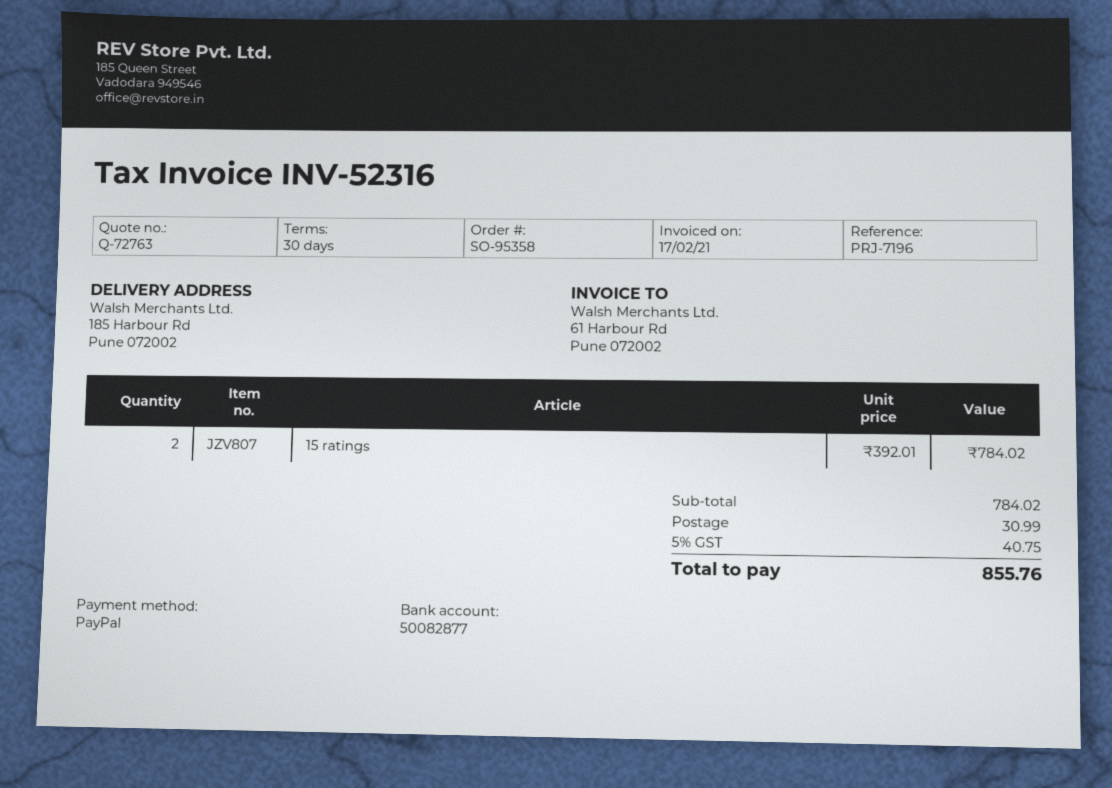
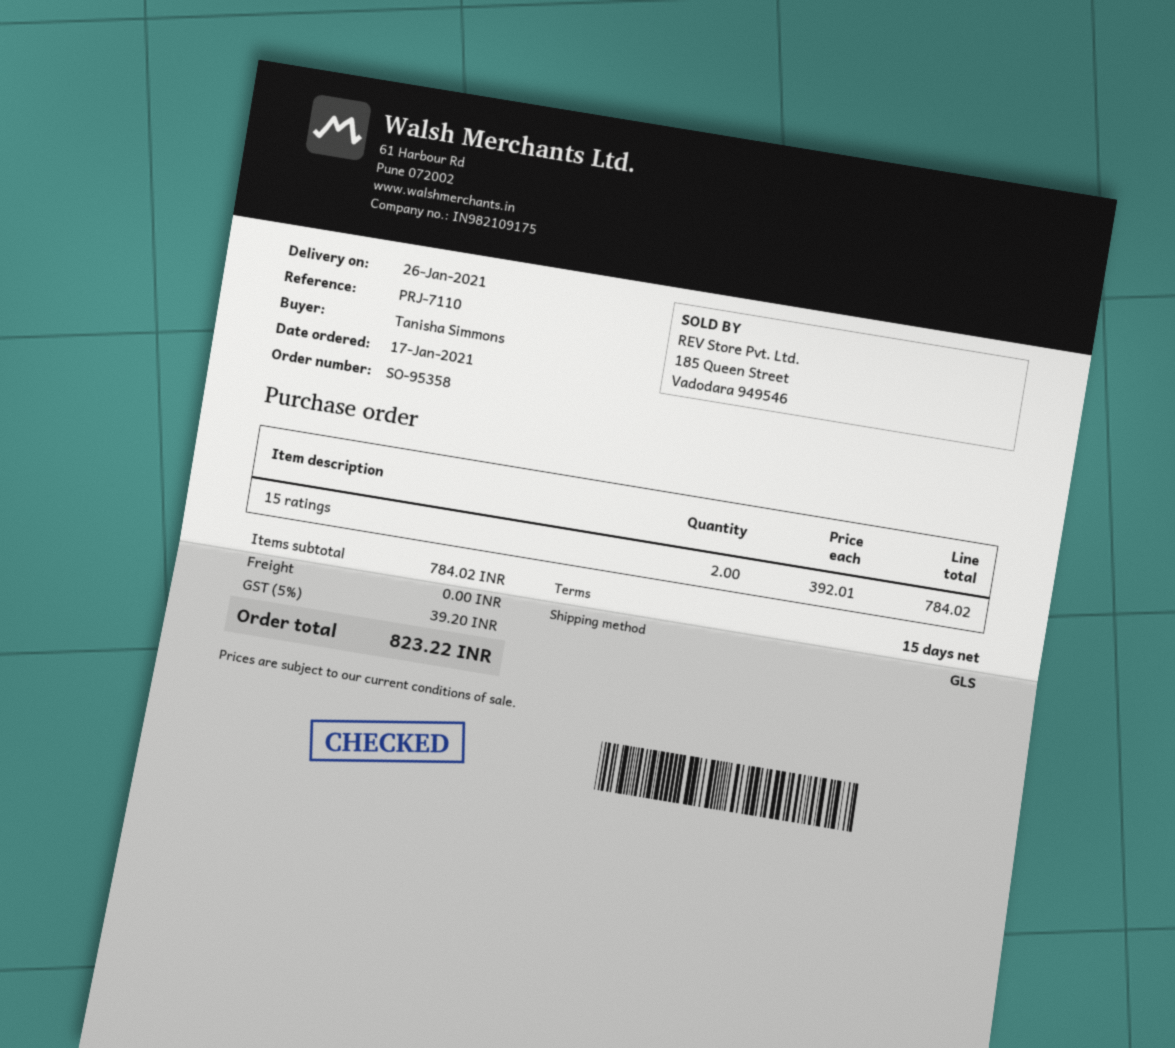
payment terms: 30 days -> 15 days
reference: PRJ-7196 -> PRJ-7110
shipping: 30.99 -> 0.00
tax: 5% = 40.75 -> 5% = 39.20
total: 855.76 -> 823.22

